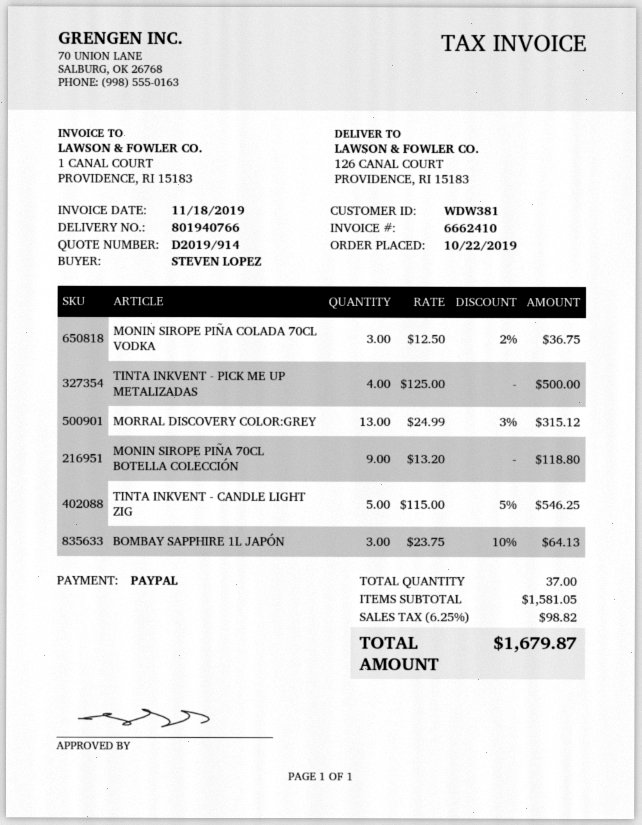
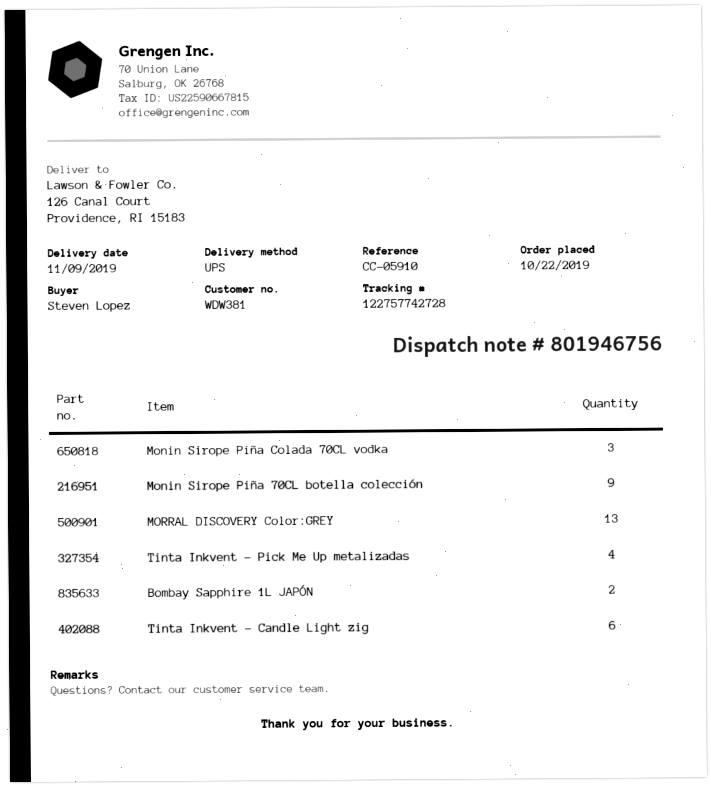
delivery note number: 801940766 -> 801946756
TINTA INKVENT - CANDLE LIGHT ZIG: 5 -> 6
BOMBAY SAPPHIRE 1L JAPÓN: 3 -> 2

